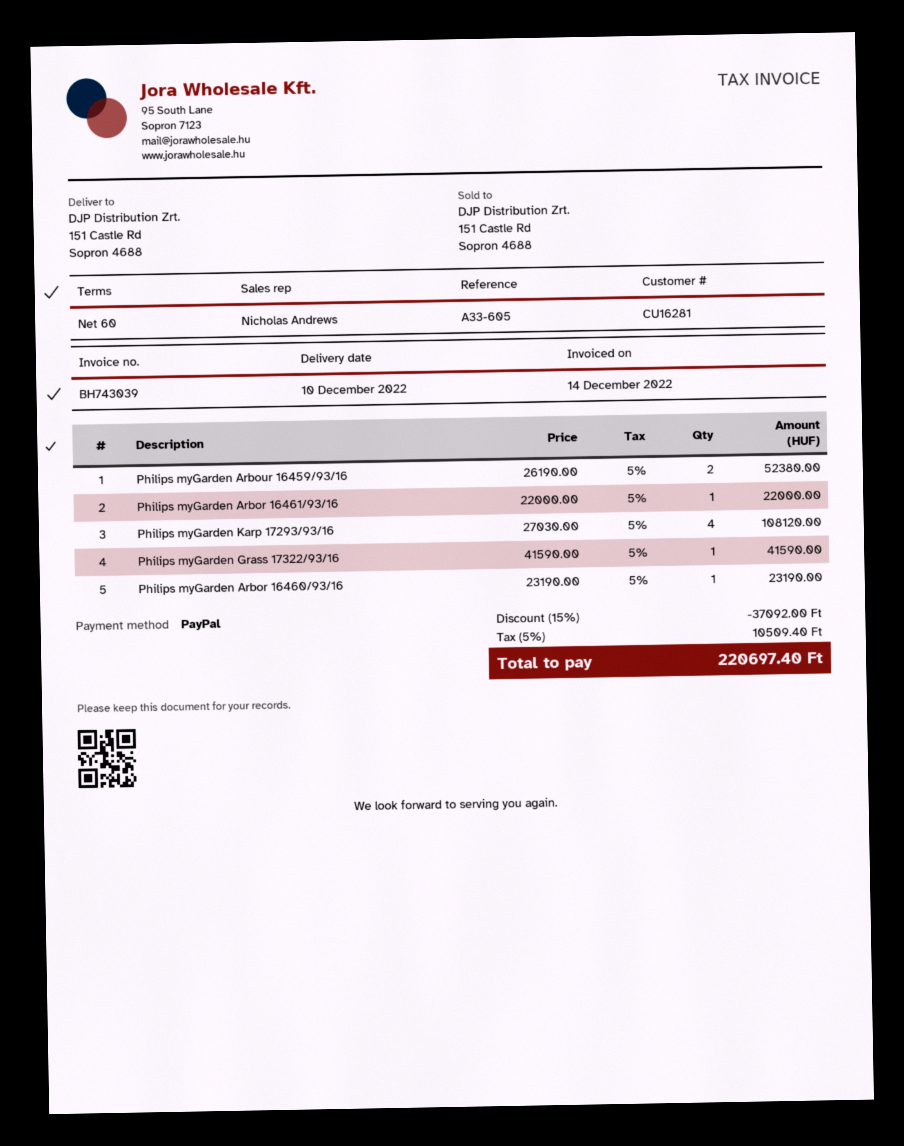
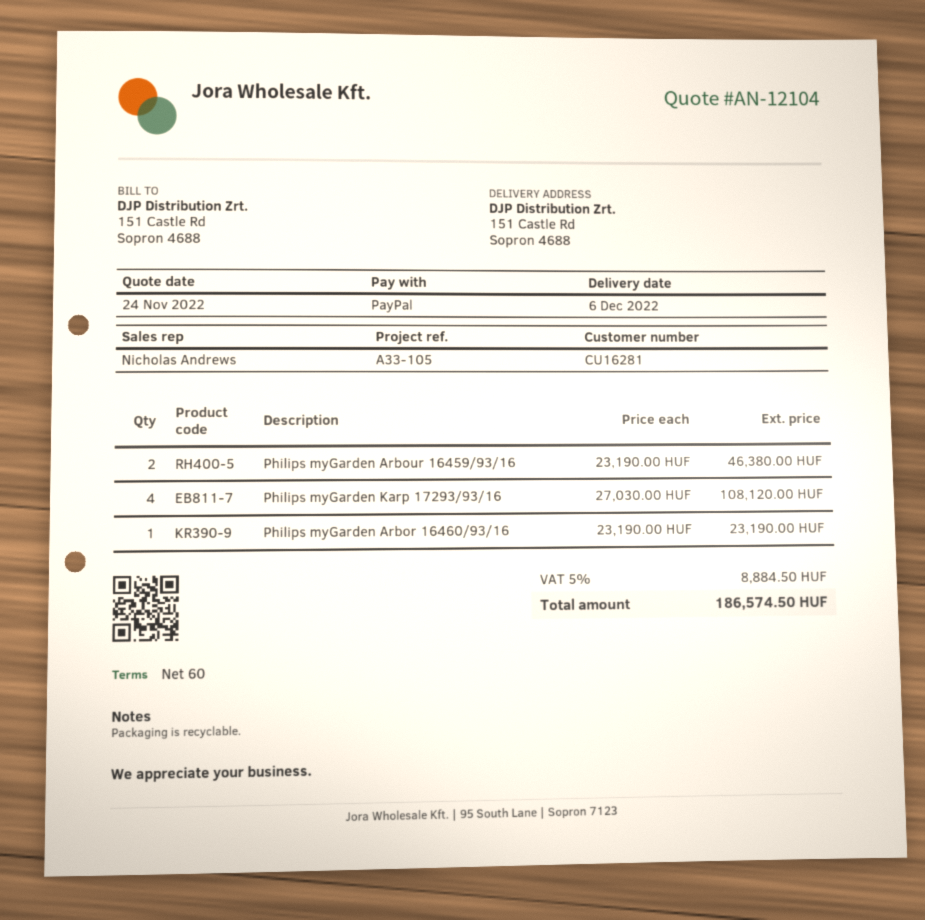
delivery date: 2022-12-10 -> 2022-12-06
reference: A33-605 -> A33-105
Philips myGarden Arbour 16459/93/16: 2 x 26190.00 = 52380.00 -> 2 x 23190.00 = 46380.00
Philips myGarden Arbor 16461/93/16: 1 x 22000.00 = 22000.00 -> none
Philips myGarden Grass 17322/93/16: 1 x 41590.00 = 41590.00 -> none
discount: 15% = 37092.00 -> none
tax: 5% = 10509.40 -> 5% = 8884.50
total: 220697.40 -> 186574.50

